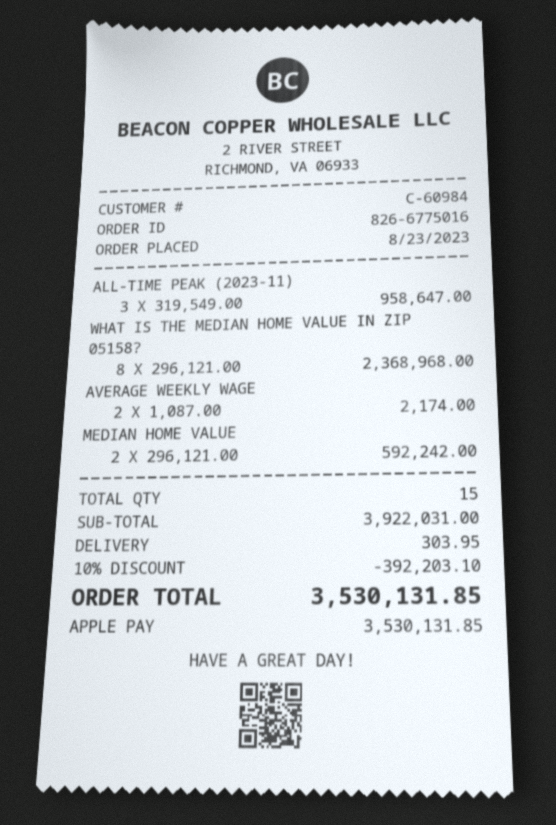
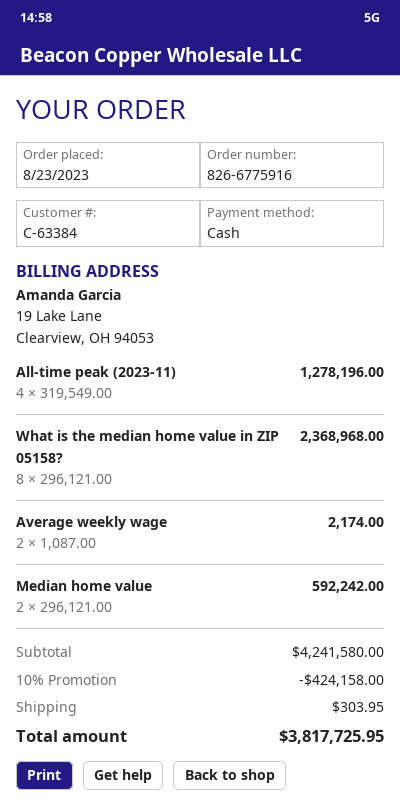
order number: 826-6775016 -> 826-6775916
customer number: C-60984 -> C-63384
payment method: Apple Pay -> cash
ALL-TIME PEAK (2023-11): 3 x 319549.00 = 958647.00 -> 4 x 319549.00 = 1278196.00
subtotal: 3922031.00 -> 4241580.00
discount: 10% = 392203.10 -> 10% = 424158.00
total: 3530131.85 -> 3817725.95

